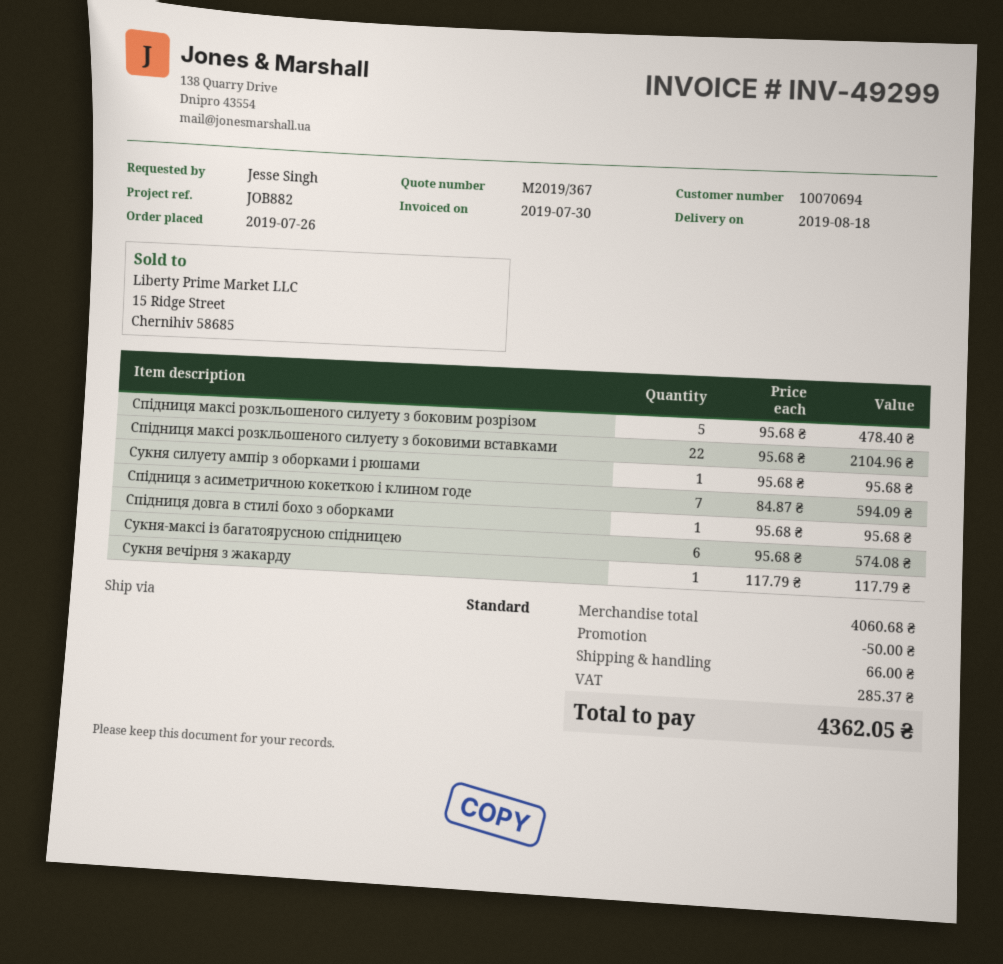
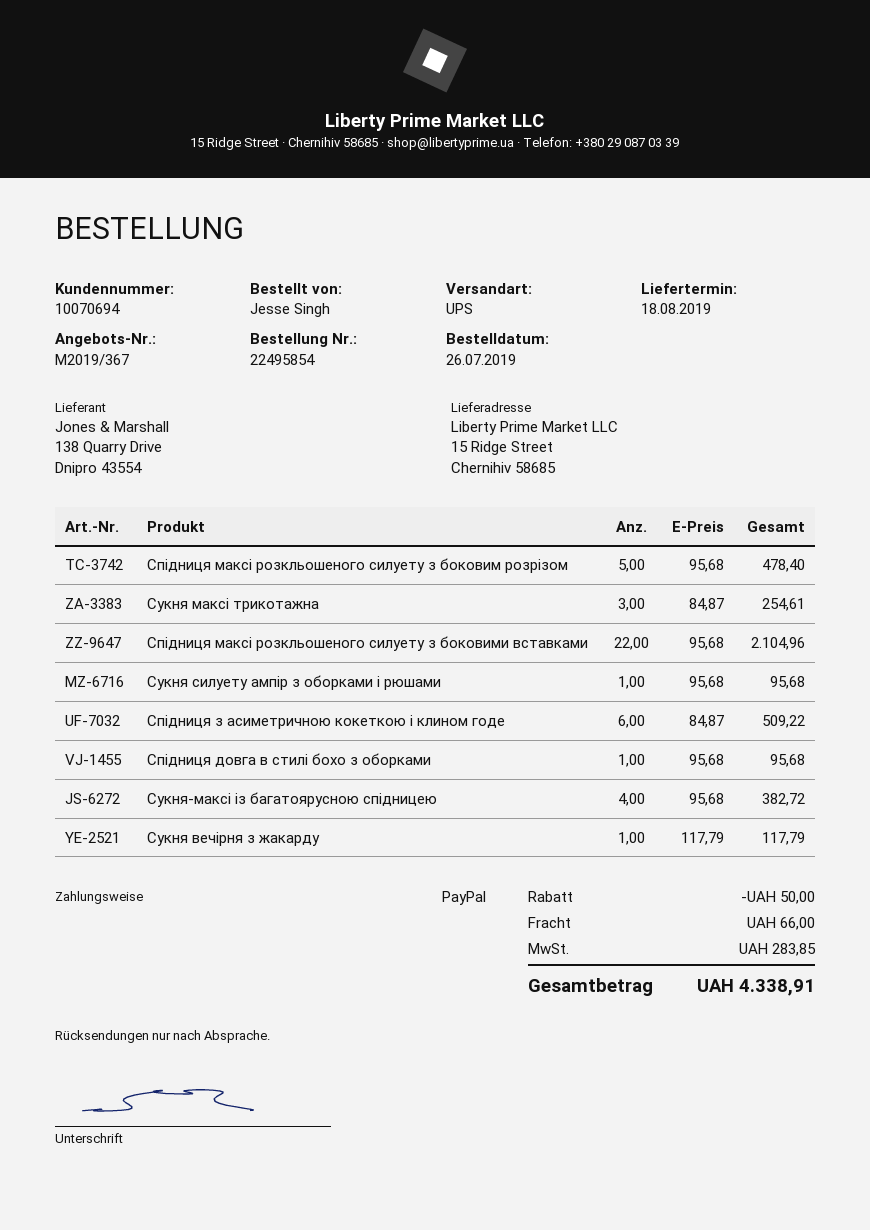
shipping method: standard -> UPS
Спідниця з асиметричною кокеткою і клином годе: 7 x 84.87 = 594.09 -> 6 x 84.87 = 509.22
Сукня-максі із багатоярусною спідницею: 6 x 95.68 = 574.08 -> 4 x 95.68 = 382.72
Сукня максі трикотажна: none -> 3 x 84.87 = 254.61
tax: 285.37 -> 283.85
total: 4362.05 -> 4338.91

